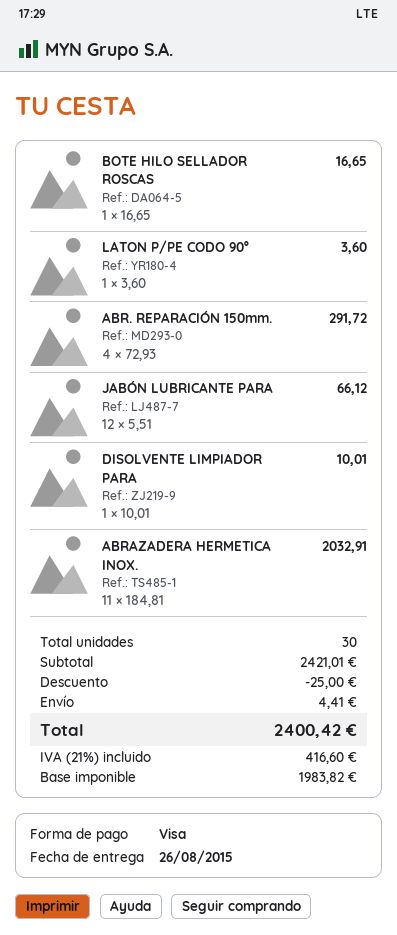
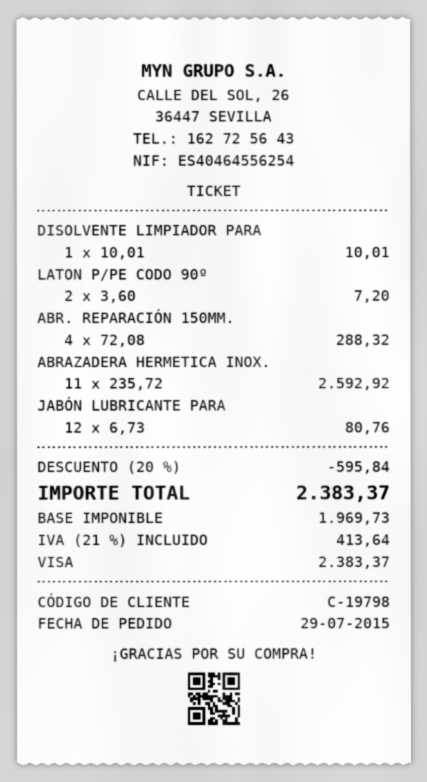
BOTE HILO SELLADOR ROSCAS: 1 x 16.65 = 16.65 -> none
LATON P/PE CODO 90º: 1 x 3.60 = 3.60 -> 2 x 3.60 = 7.20
ABR. REPARACIÓN 150mm.: 4 x 72.93 = 291.72 -> 4 x 72.08 = 288.32
JABÓN LUBRICANTE PARA: 12 x 5.51 = 66.12 -> 12 x 6.73 = 80.76
ABRAZADERA HERMETICA INOX.: 11 x 184.81 = 2032.91 -> 11 x 235.72 = 2592.92
discount: 25.00 -> 595.84
shipping: 4.41 -> none
net: 1983.82 -> 1969.73
tax: 21% = 416.60 -> 21% = 413.64
total: 2400.42 -> 2383.37

